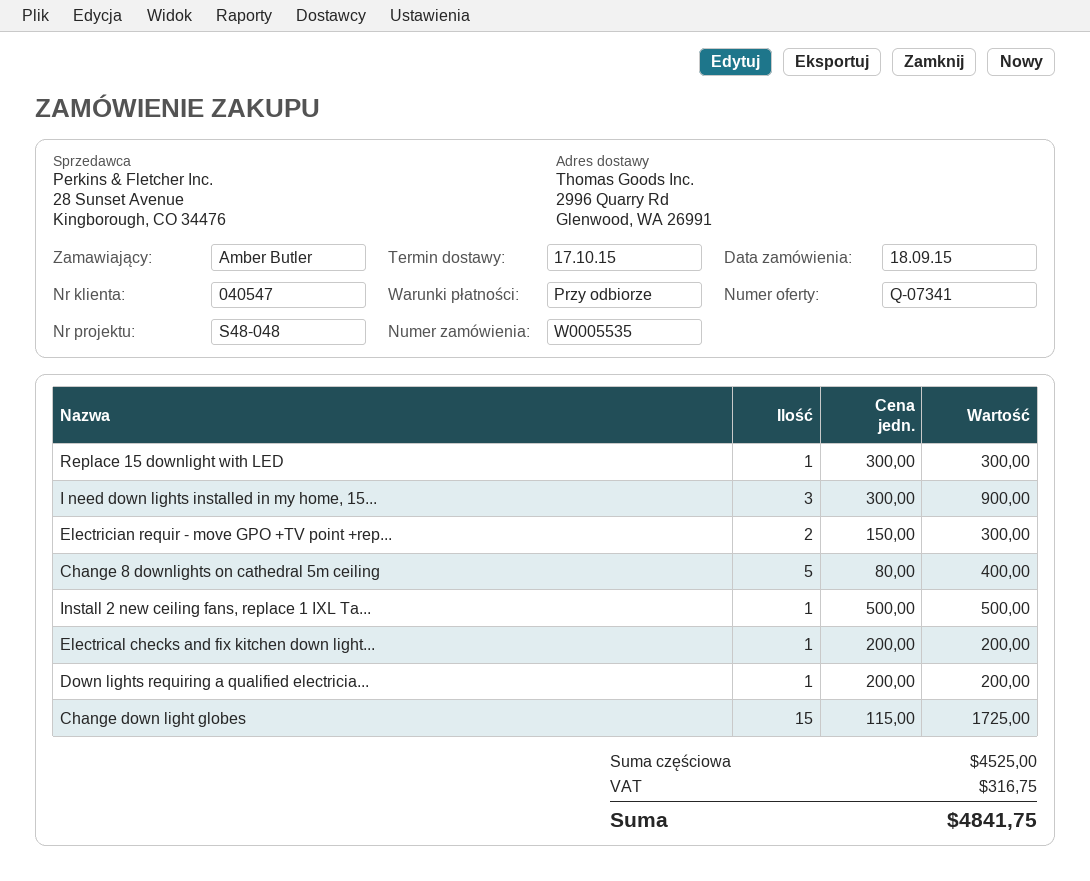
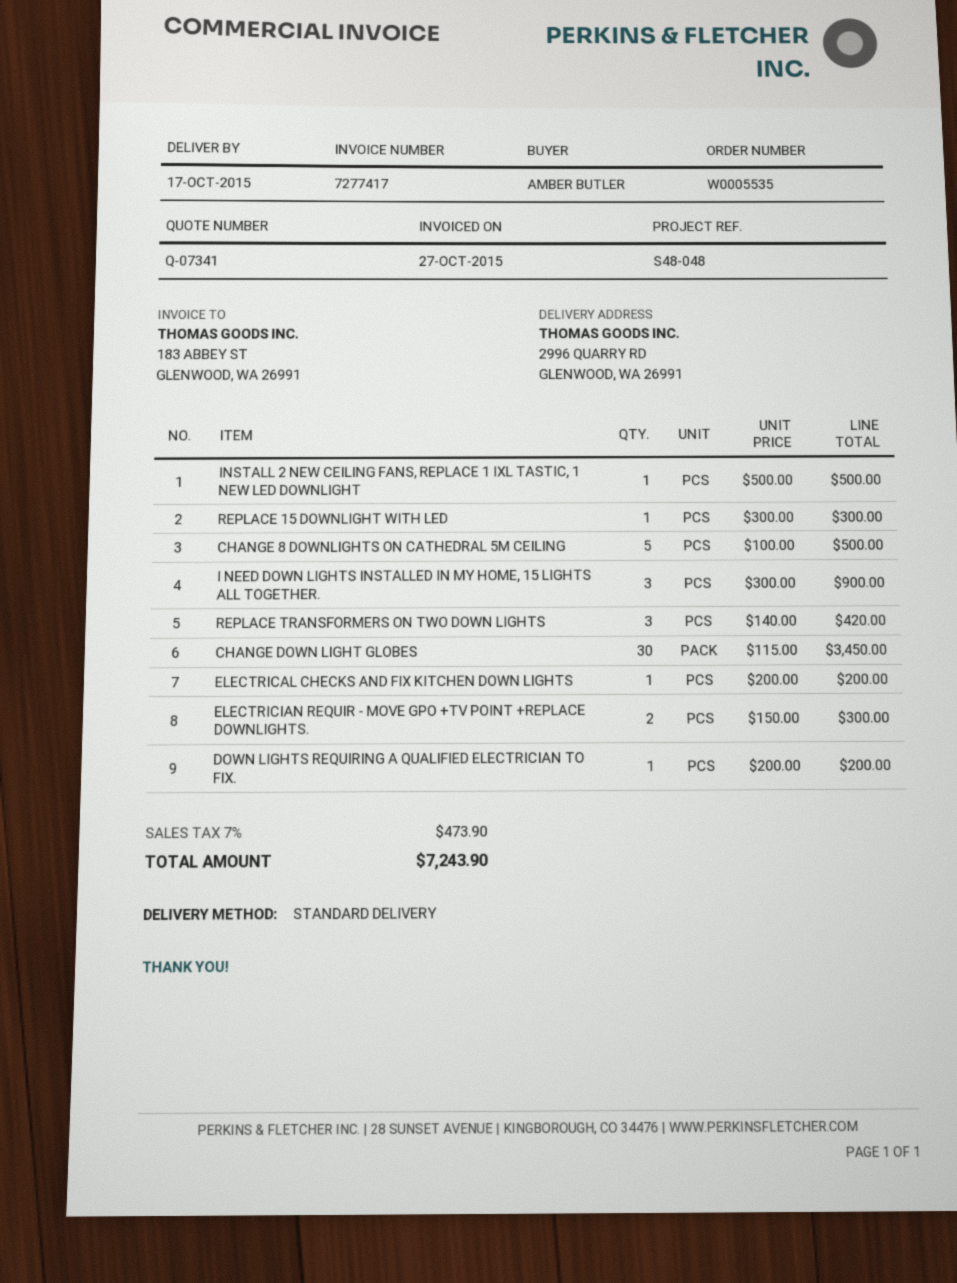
Change 8 downlights on cathedral 5m ceiling: 5 x 80.00 = 400.00 -> 5 x 100.00 = 500.00
Change down light globes: 15 x 115.00 = 1725.00 -> 30 x 115.00 = 3450.00
REPLACE TRANSFORMERS ON TWO DOWN LIGHTS: none -> 3 x 140.00 = 420.00
tax: 316.75 -> 473.90
total: 4841.75 -> 7243.90

